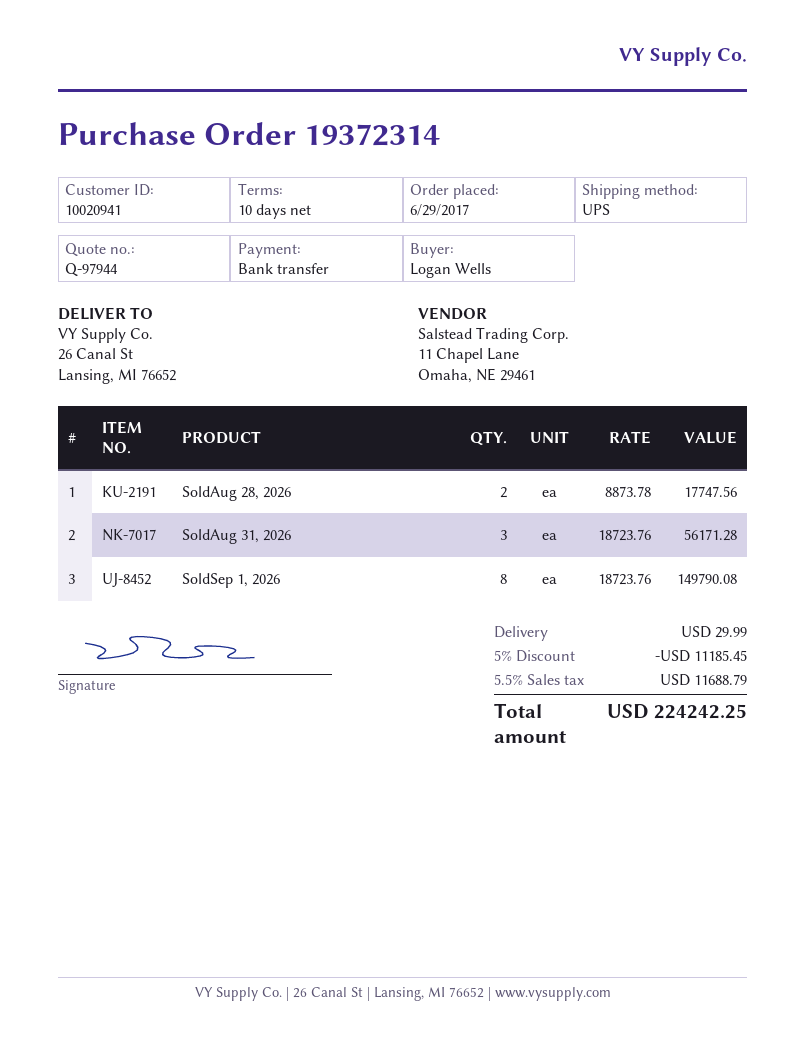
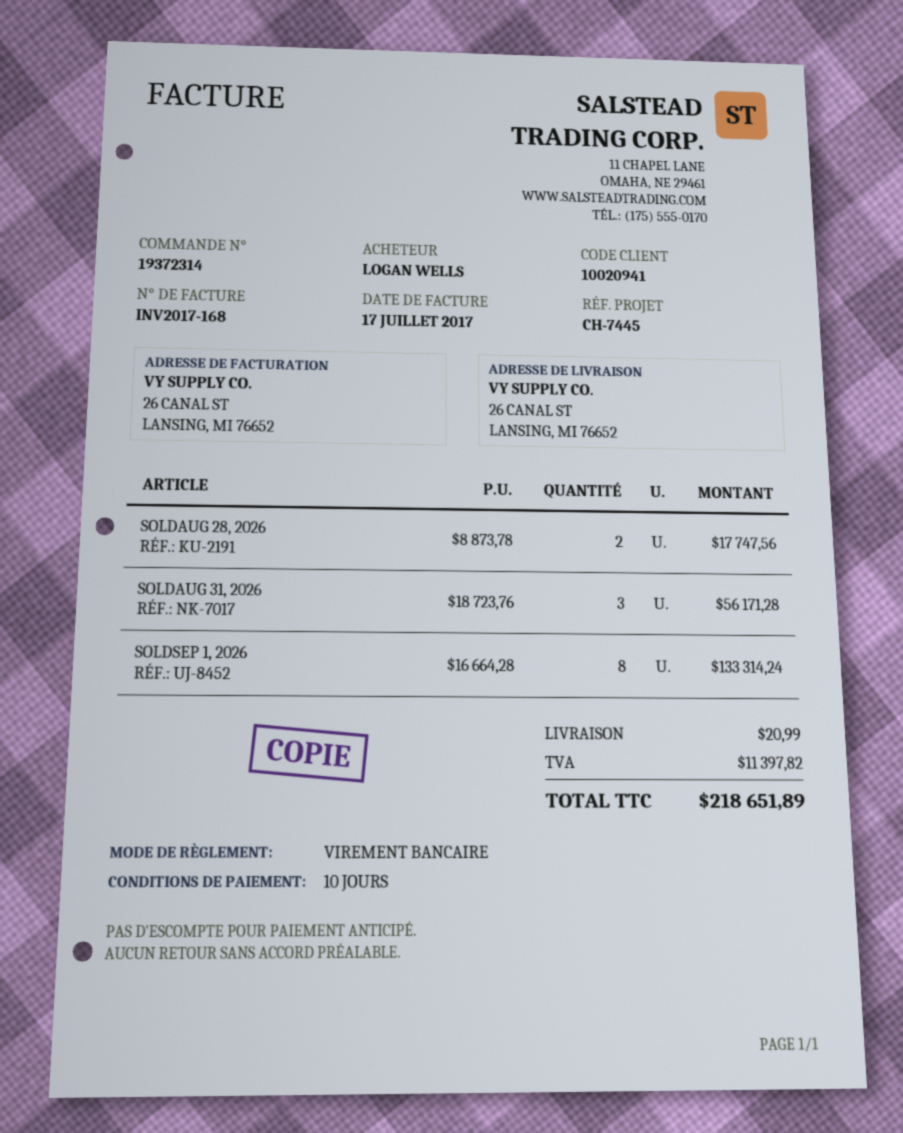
SoldSep 1, 2026: 8 x 18723.76 = 149790.08 -> 8 x 16664.28 = 133314.24
discount: 5% = 11185.45 -> none
shipping: 29.99 -> 20.99
tax: 11688.79 -> 11397.82
total: 224242.25 -> 218651.89

